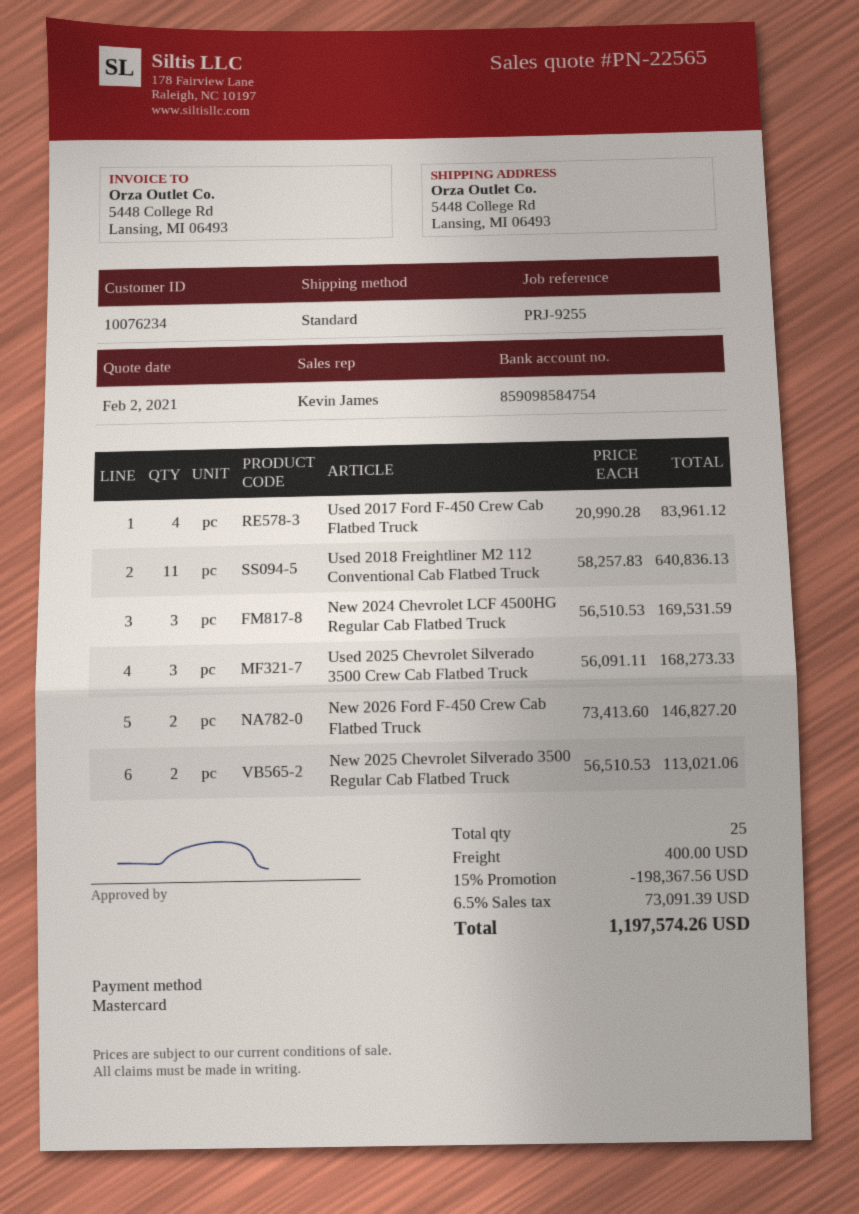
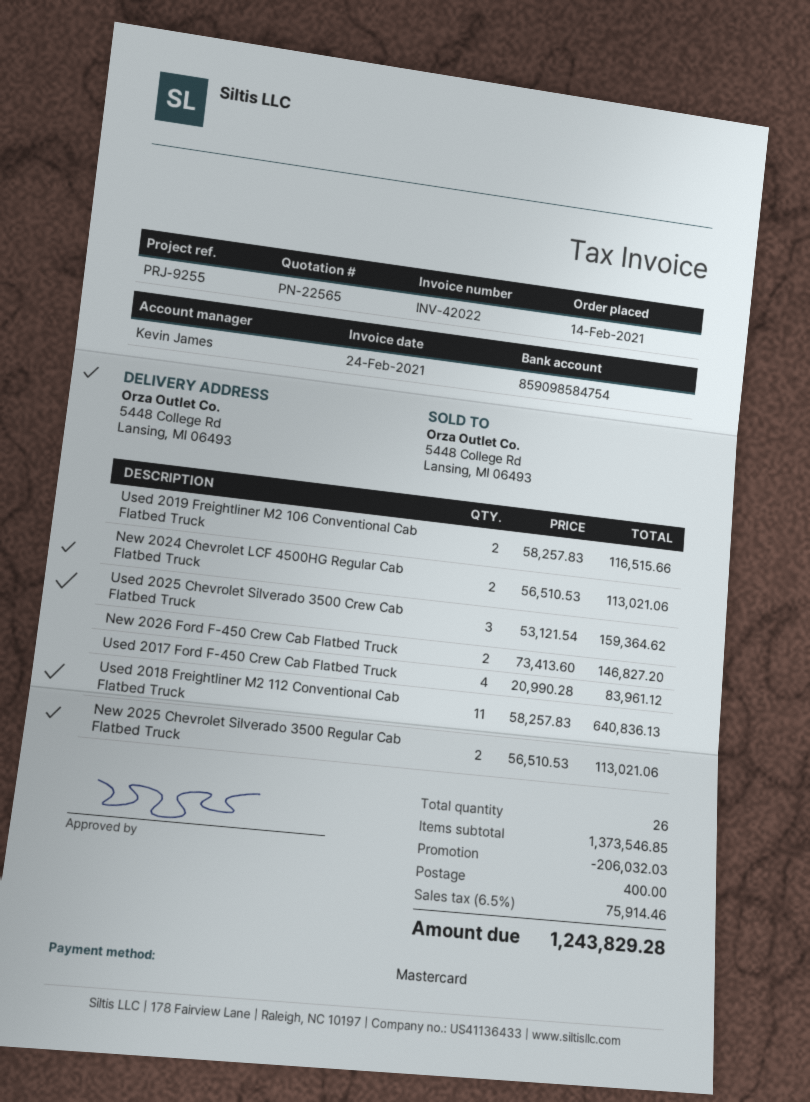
New 2024 Chevrolet LCF 4500HG Regular Cab Flatbed Truck: 3 x 56510.53 = 169531.59 -> 2 x 56510.53 = 113021.06
Used 2025 Chevrolet Silverado 3500 Crew Cab Flatbed Truck: 3 x 56091.11 = 168273.33 -> 3 x 53121.54 = 159364.62
Used 2019 Freightliner M2 106 Conventional Cab Flatbed Truck: none -> 2 x 58257.83 = 116515.66
total quantity: 25 -> 26
discount: 198367.56 -> 206032.03
tax: 6.5% = 73091.39 -> 6.5% = 75914.46
total: 1197574.26 -> 1243829.28

